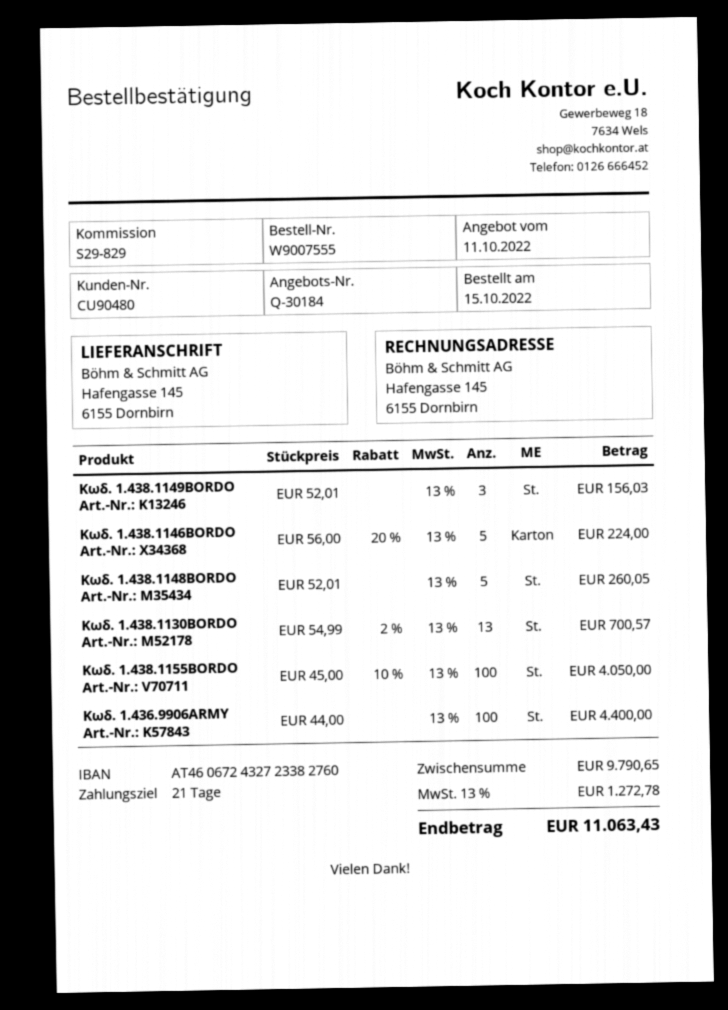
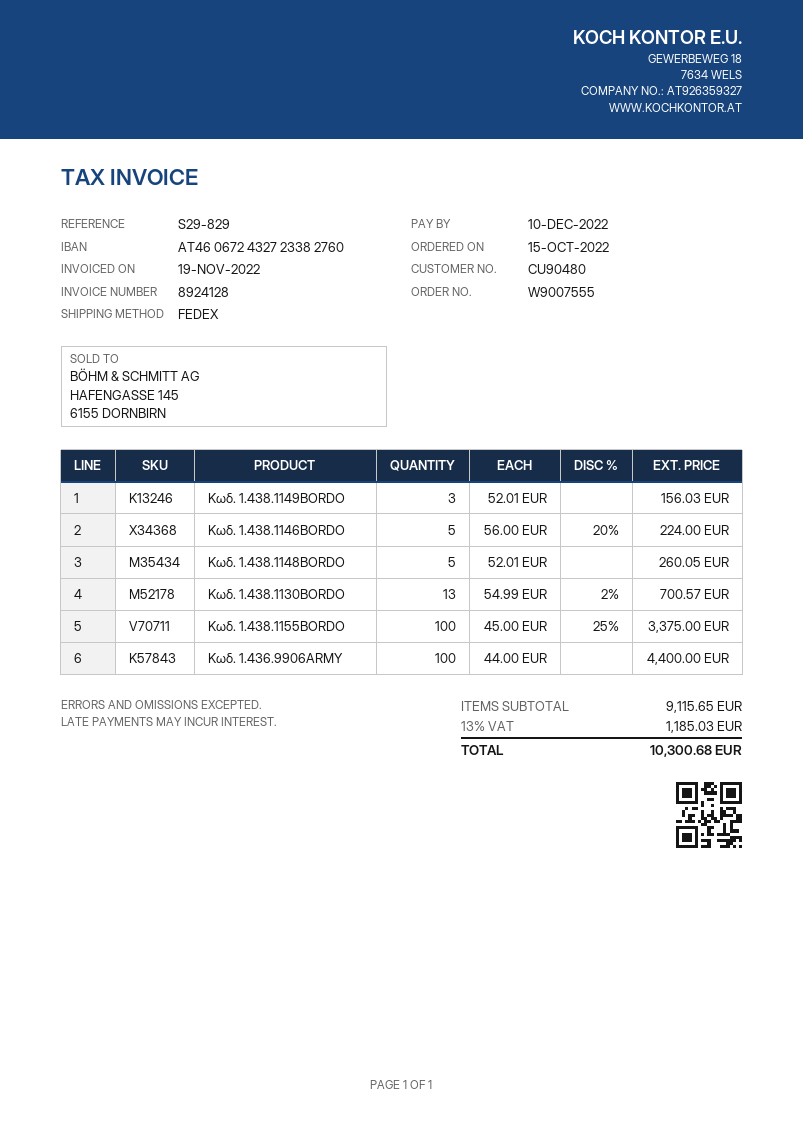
Κωδ. 1.438.1155BORDO: 100 x 45.00 - 10% = 4050.00 -> 100 x 45.00 - 25% = 3375.00
subtotal: 9790.65 -> 9115.65
tax: 13% = 1272.78 -> 13% = 1185.03
total: 11063.43 -> 10300.68

